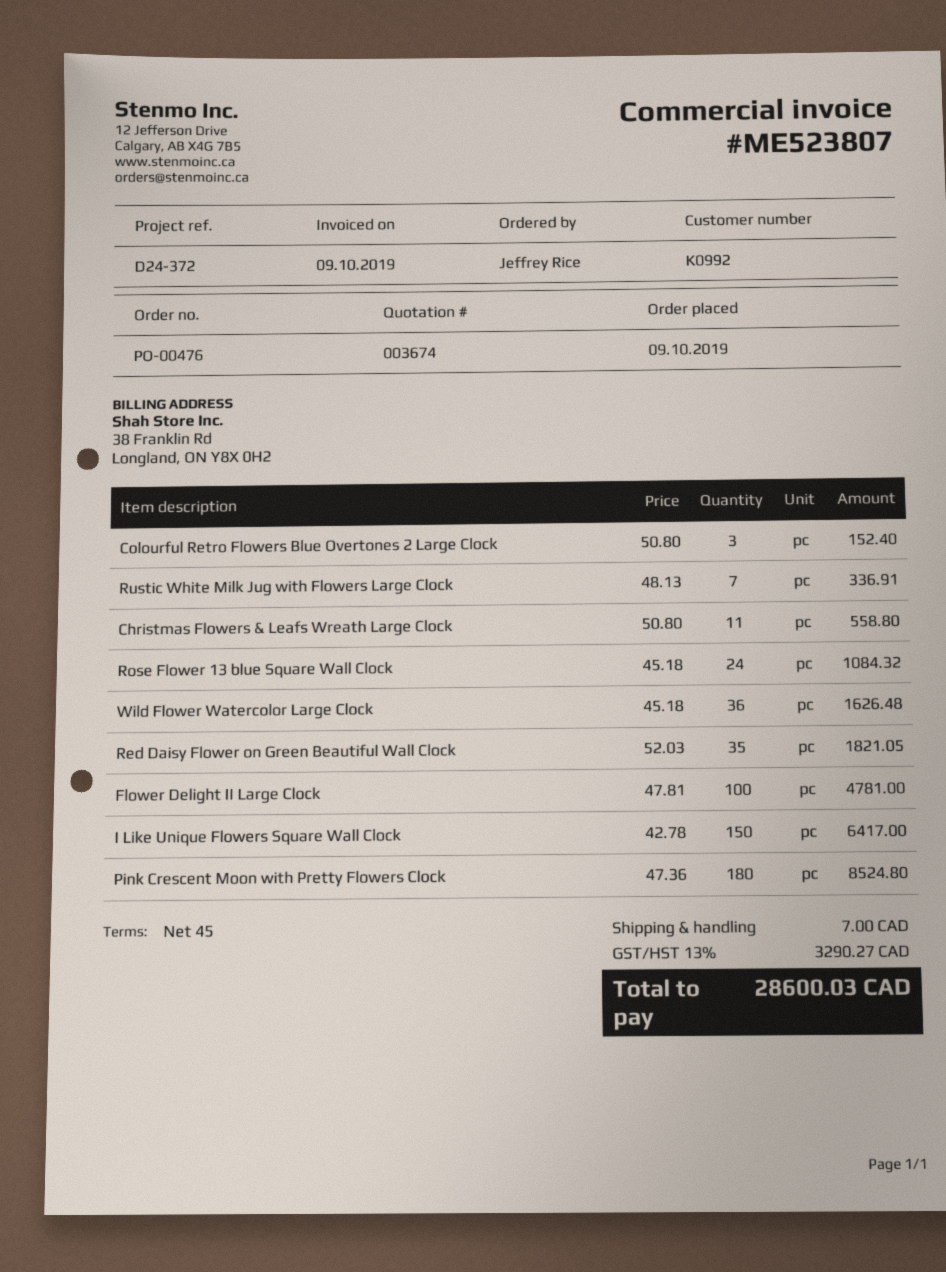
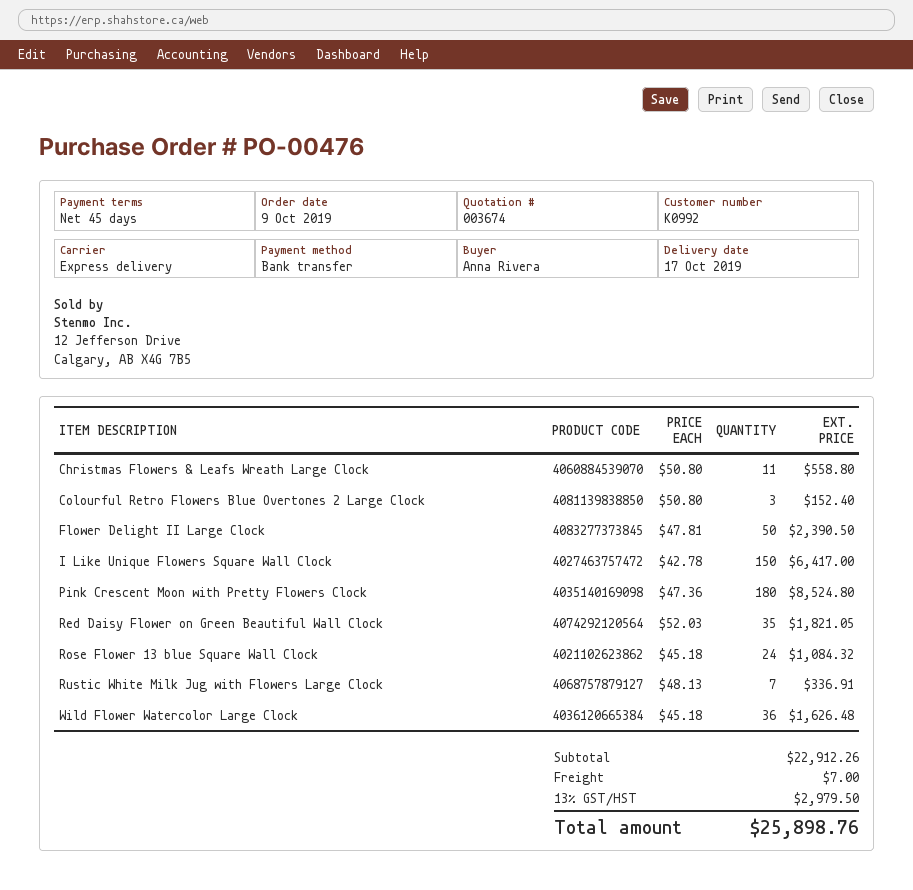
ordered by: Jeffrey Rice -> Anna Rivera
Flower Delight II Large Clock: 100 x 47.81 = 4781.00 -> 50 x 47.81 = 2390.50
tax: 13% = 3290.27 -> 13% = 2979.50
total: 28600.03 -> 25898.76

